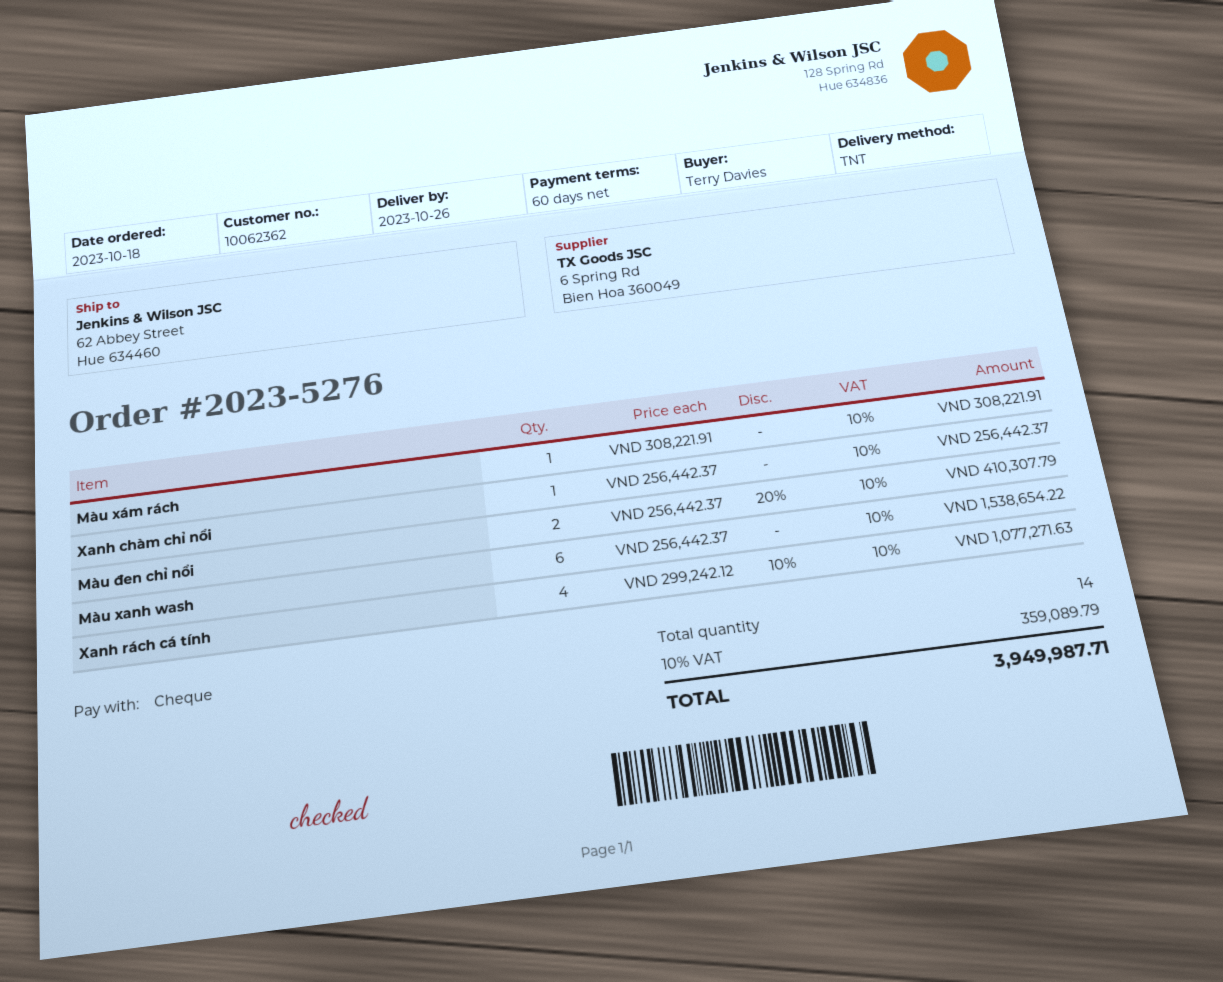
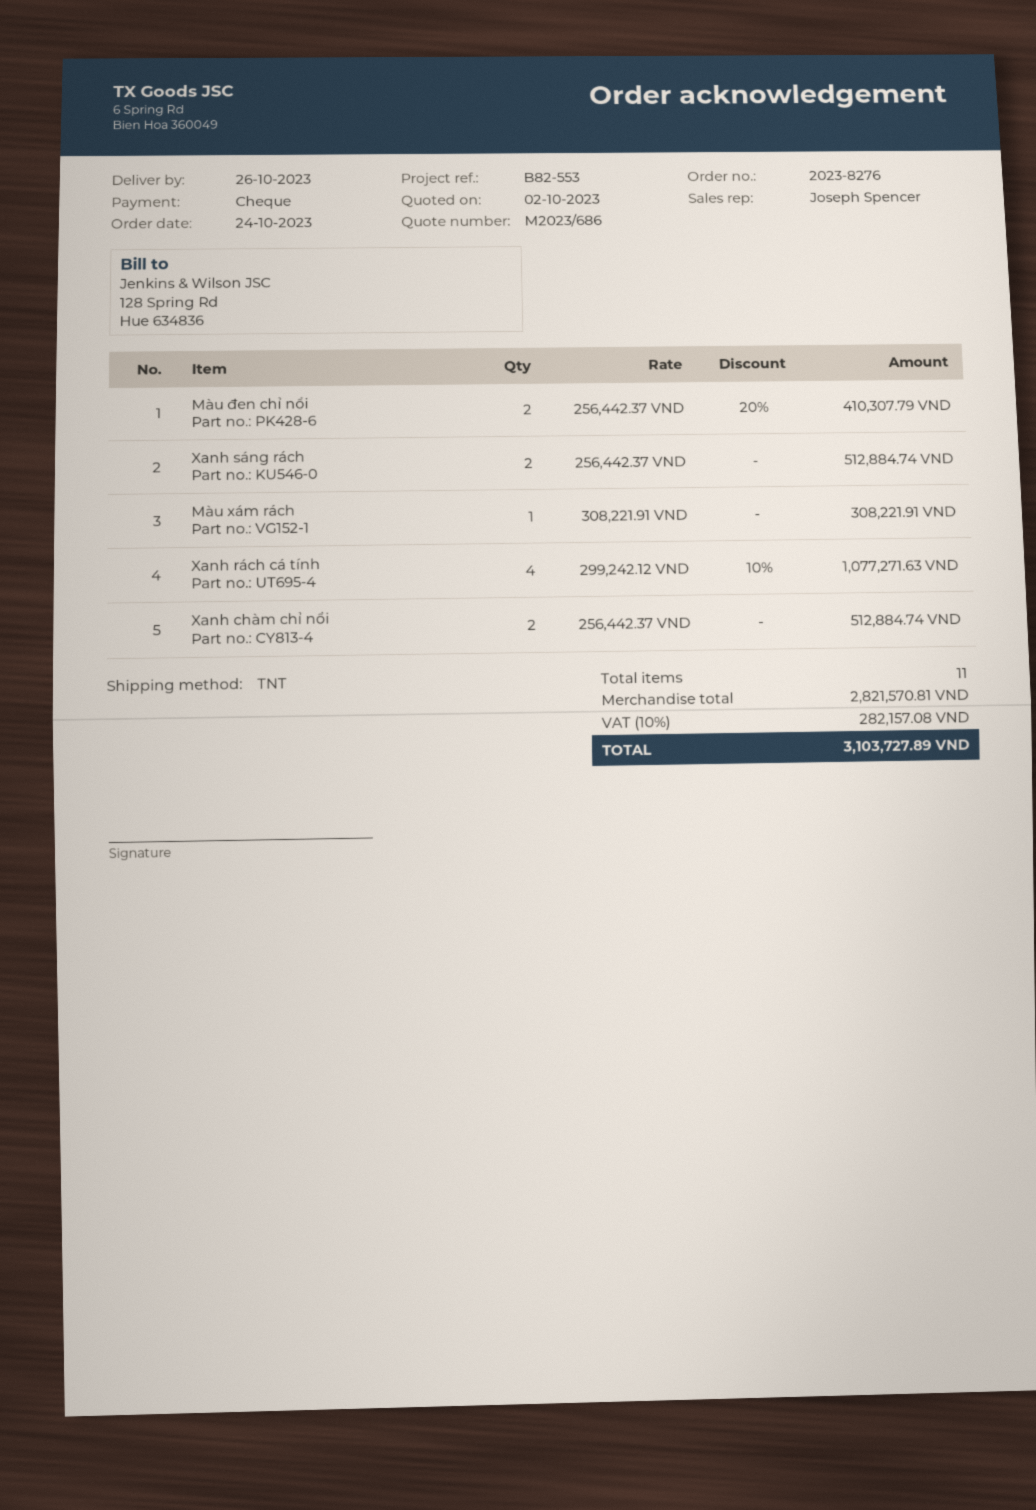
order number: 2023-5276 -> 2023-8276
order date: 2023-10-18 -> 2023-10-24
Xanh chàm chỉ nổi: 1 x 256442.37 = 256442.37 -> 2 x 256442.37 = 512884.74
Màu xanh wash: 6 x 256442.37 = 1538654.22 -> none
Xanh sáng rách: none -> 2 x 256442.37 = 512884.74
total quantity: 14 -> 11
tax: 10% = 359089.79 -> 10% = 282157.08
total: 3949987.71 -> 3103727.89

